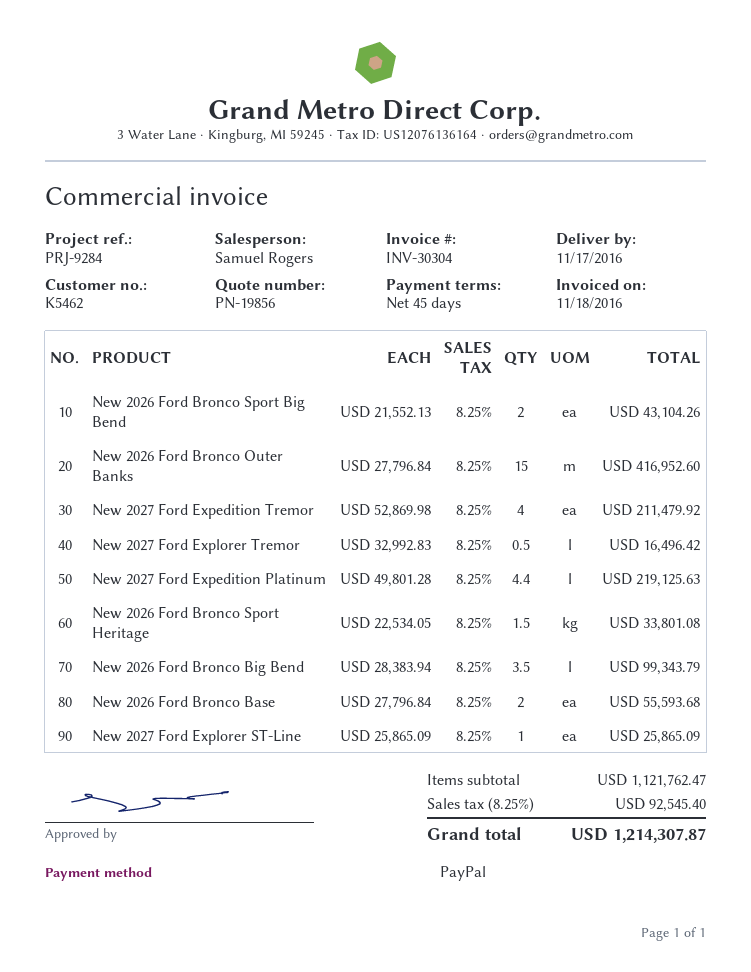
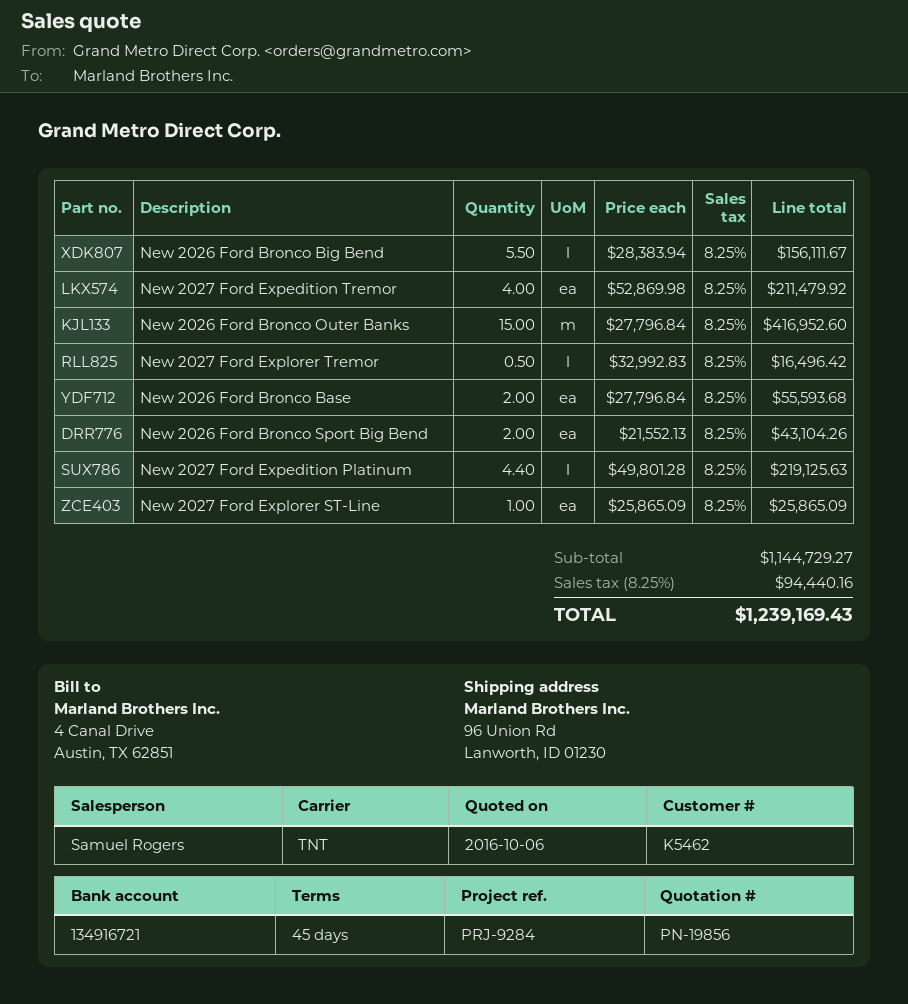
New 2026 Ford Bronco Sport Heritage: 1.5 x 22534.05 = 33801.08 -> none
New 2026 Ford Bronco Big Bend: 3.5 x 28383.94 = 99343.79 -> 5.5 x 28383.94 = 156111.67
subtotal: 1121762.47 -> 1144729.27
tax: 8.25% = 92545.40 -> 8.25% = 94440.16
total: 1214307.87 -> 1239169.43

